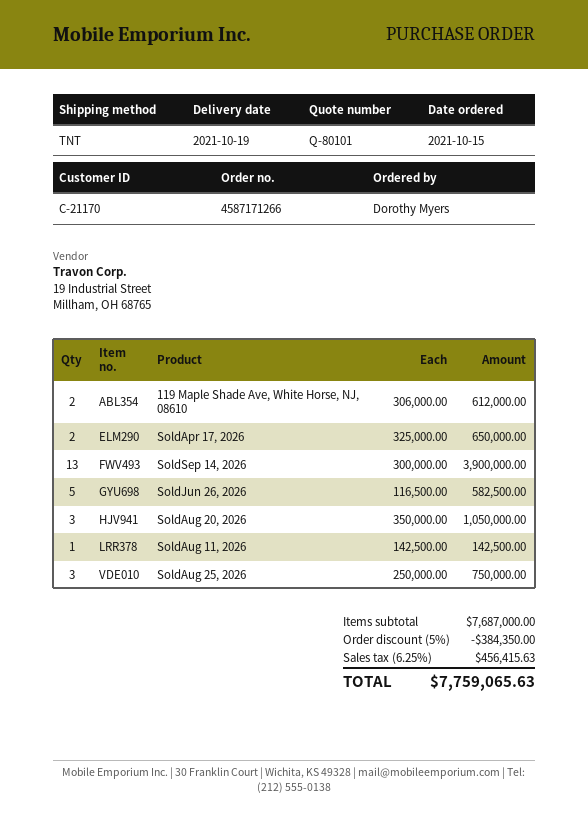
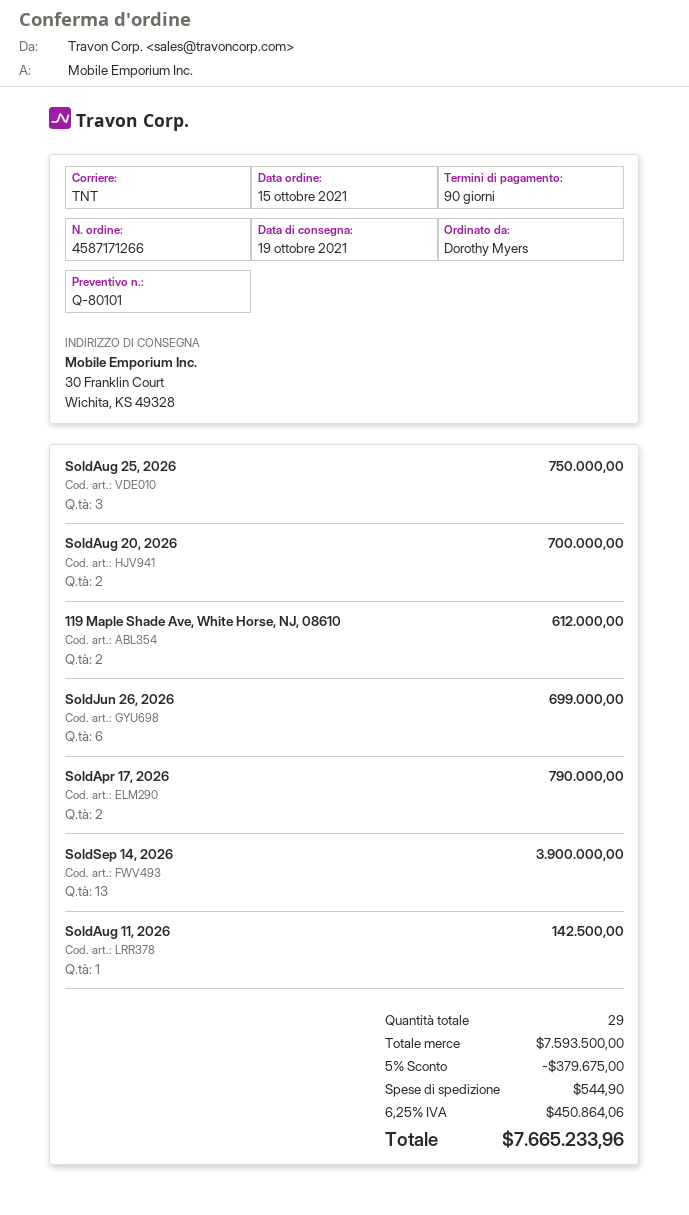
SoldApr 17, 2026: 2 for 650000.00 -> 2 for 790000.00
SoldJun 26, 2026: 5 for 582500.00 -> 6 for 699000.00
SoldAug 20, 2026: 3 for 1050000.00 -> 2 for 700000.00
subtotal: 7687000.00 -> 7593500.00
discount: 5% = 384350.00 -> 5% = 379675.00
shipping: none -> 544.90
tax: 6.25% = 456415.63 -> 6.25% = 450864.06
total: 7759065.63 -> 7665233.96

